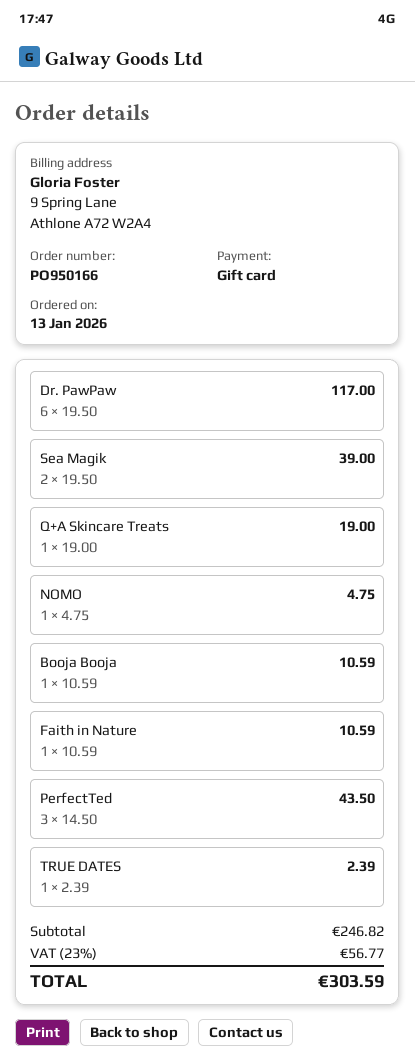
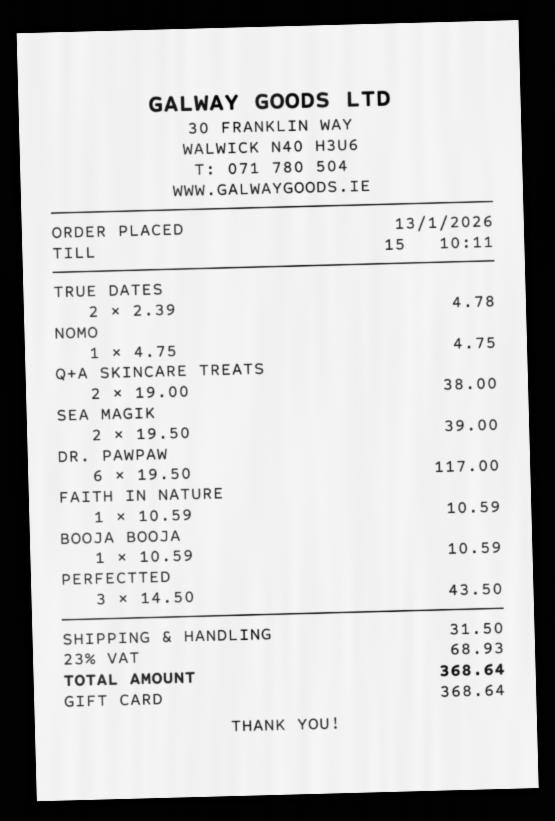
Q+A Skincare Treats: 1 x 19.00 = 19.00 -> 2 x 19.00 = 38.00
TRUE DATES: 1 x 2.39 = 2.39 -> 2 x 2.39 = 4.78
shipping: none -> 31.50
tax: 23% = 56.77 -> 23% = 68.93
total: 303.59 -> 368.64

